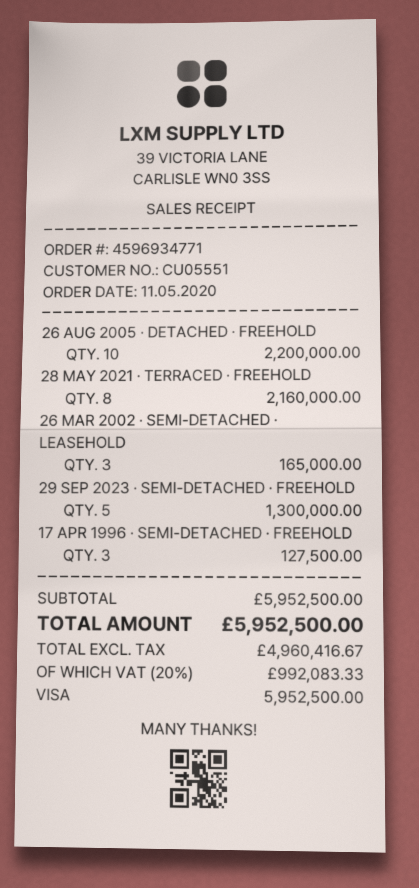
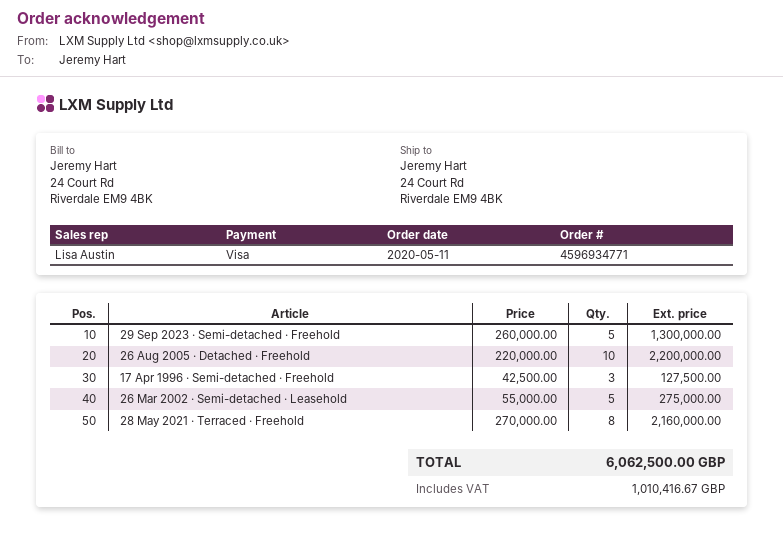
26 MAR 2002 · SEMI-DETACHED · LEASEHOLD: 3 for 165000.00 -> 5 for 275000.00
tax: 992083.33 -> 1010416.67
total: 5952500.00 -> 6062500.00

